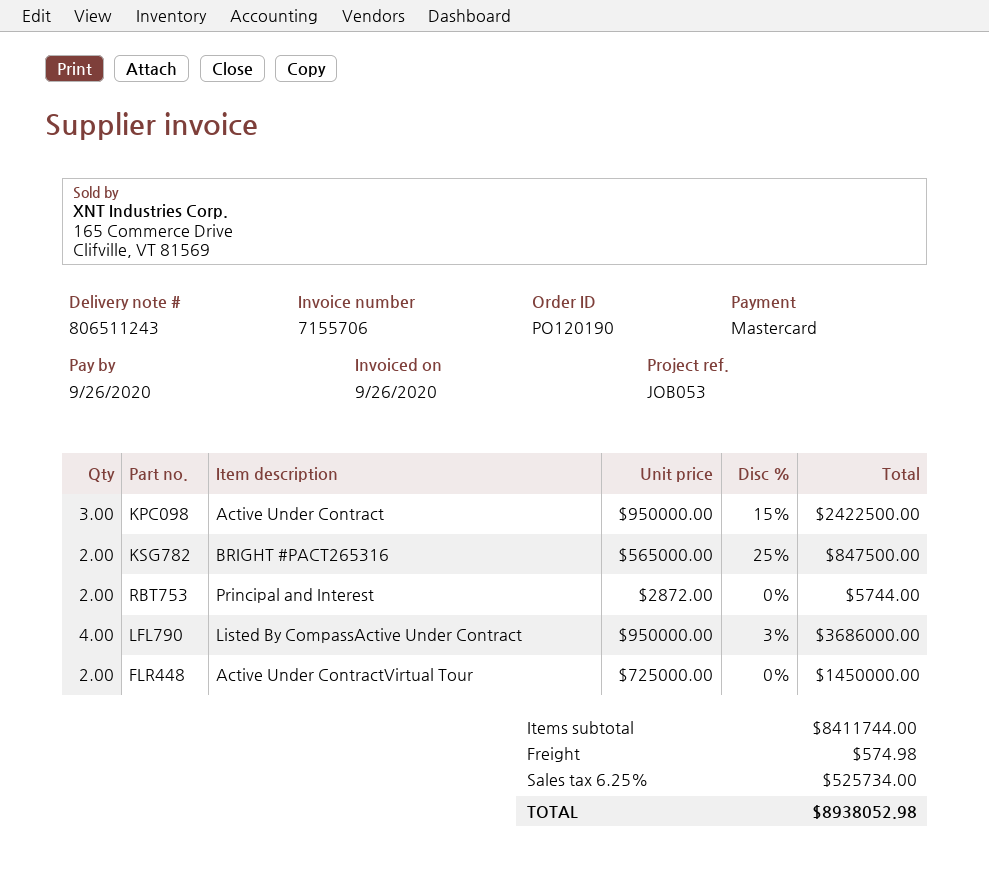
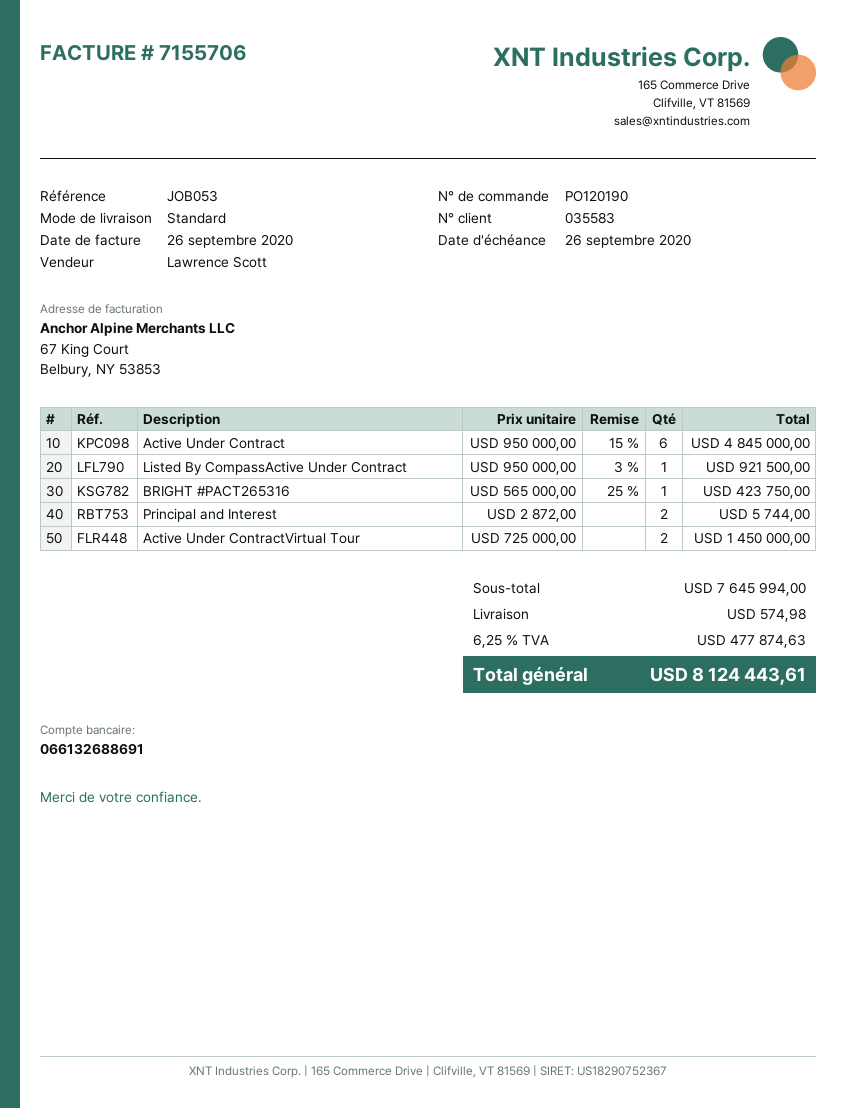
Active Under Contract: 3 x 950000.00 - 15% = 2422500.00 -> 6 x 950000.00 - 15% = 4845000.00
BRIGHT #PACT265316: 2 x 565000.00 - 25% = 847500.00 -> 1 x 565000.00 - 25% = 423750.00
Listed By CompassActive Under Contract: 4 x 950000.00 - 3% = 3686000.00 -> 1 x 950000.00 - 3% = 921500.00
subtotal: 8411744.00 -> 7645994.00
tax: 6.25% = 525734.00 -> 6.25% = 477874.63
total: 8938052.98 -> 8124443.61

